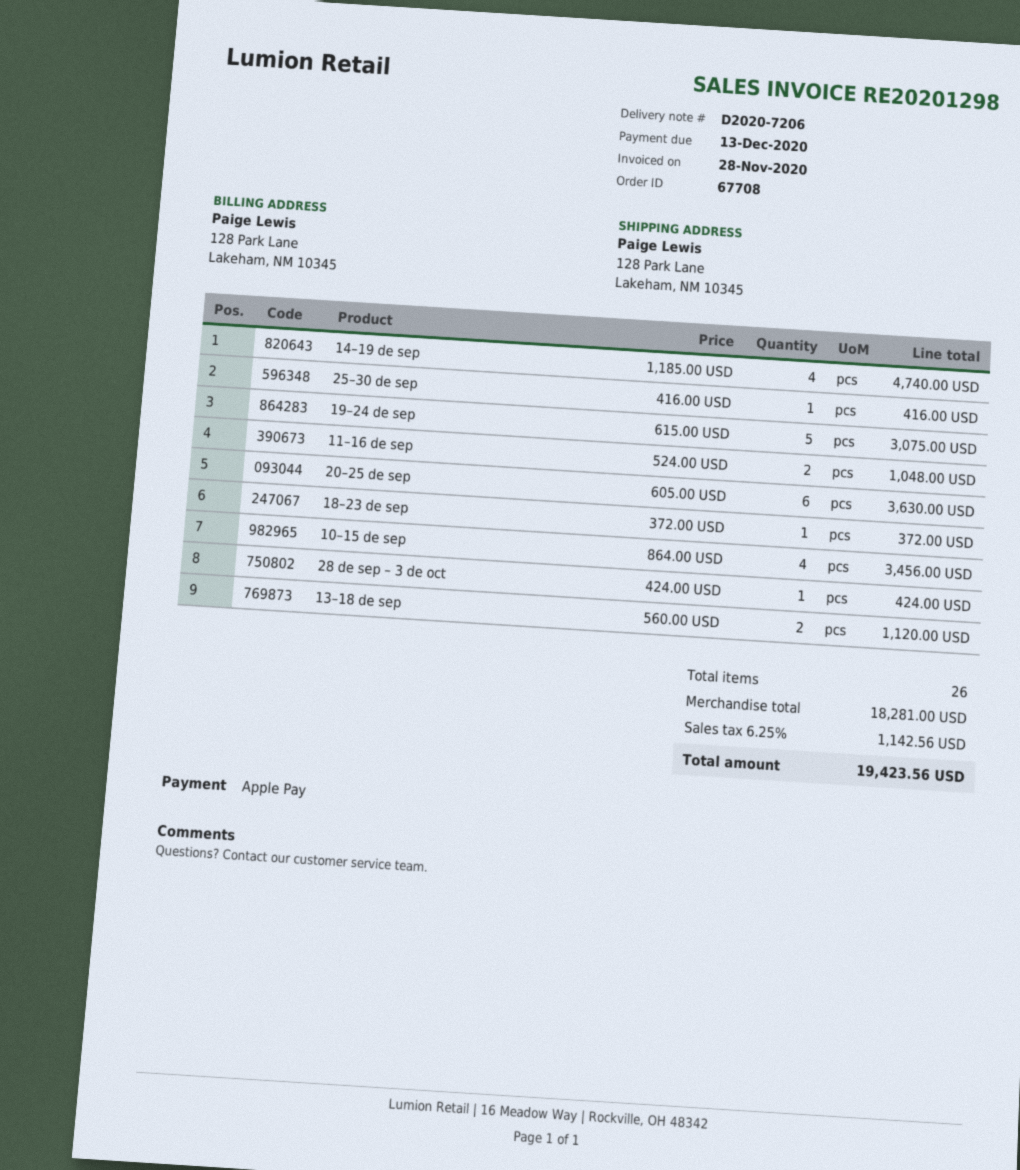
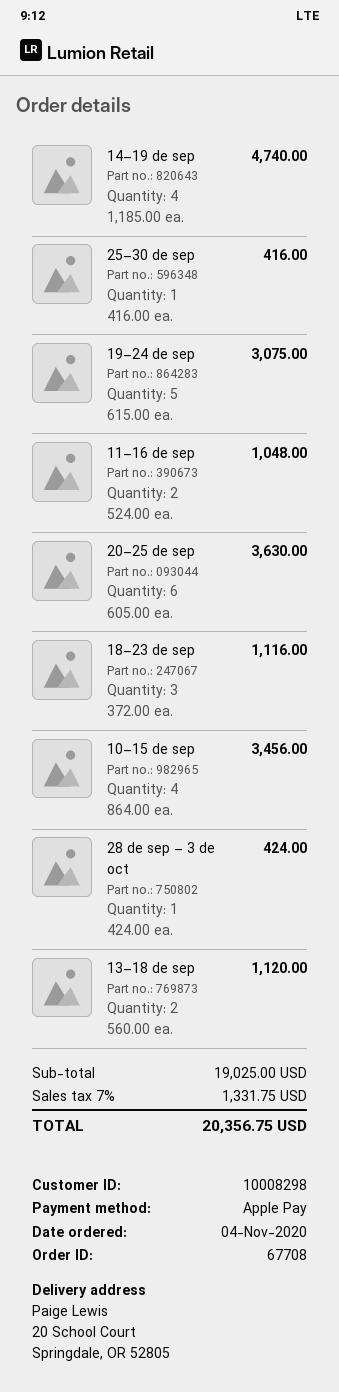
ship to: 128 Park Lane, Lakeham, NM 10345 -> 20 School Court, Springdale, OR 52805
18–23 de sep: 1 x 372.00 = 372.00 -> 3 x 372.00 = 1116.00
subtotal: 18281.00 -> 19025.00
tax: 6.25% = 1142.56 -> 7% = 1331.75
total: 19423.56 -> 20356.75

